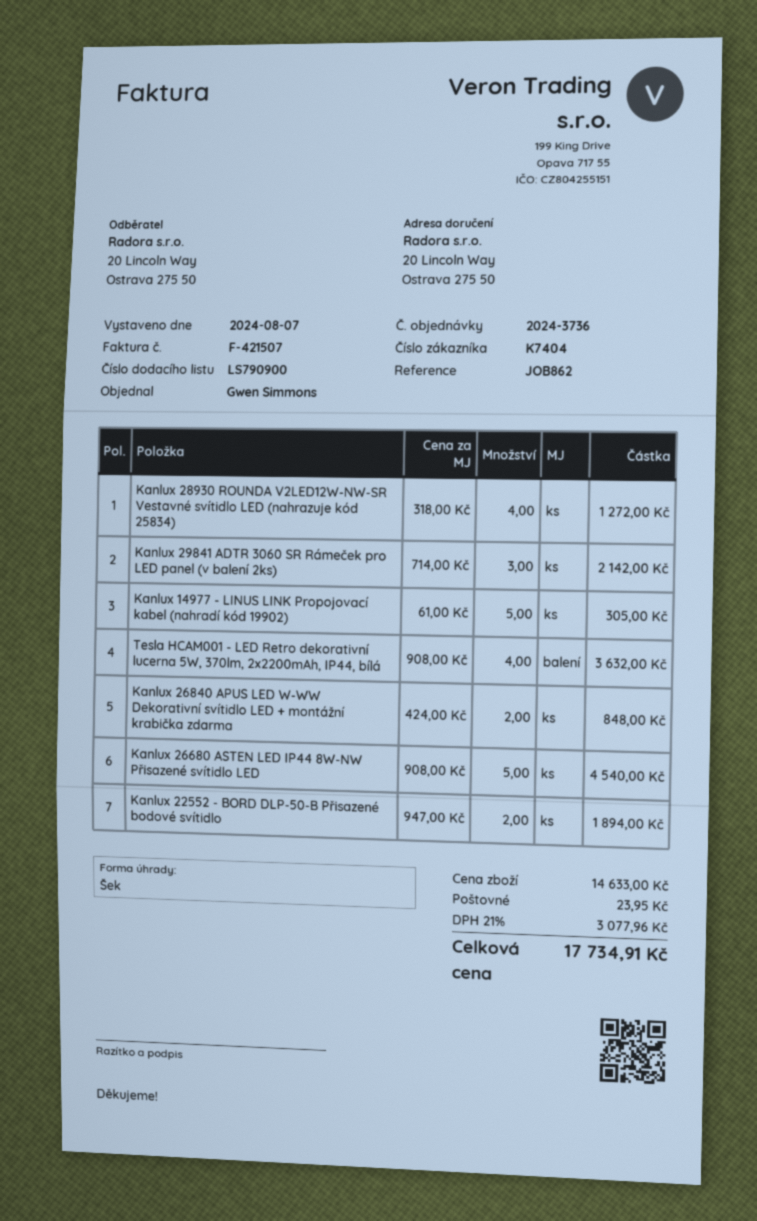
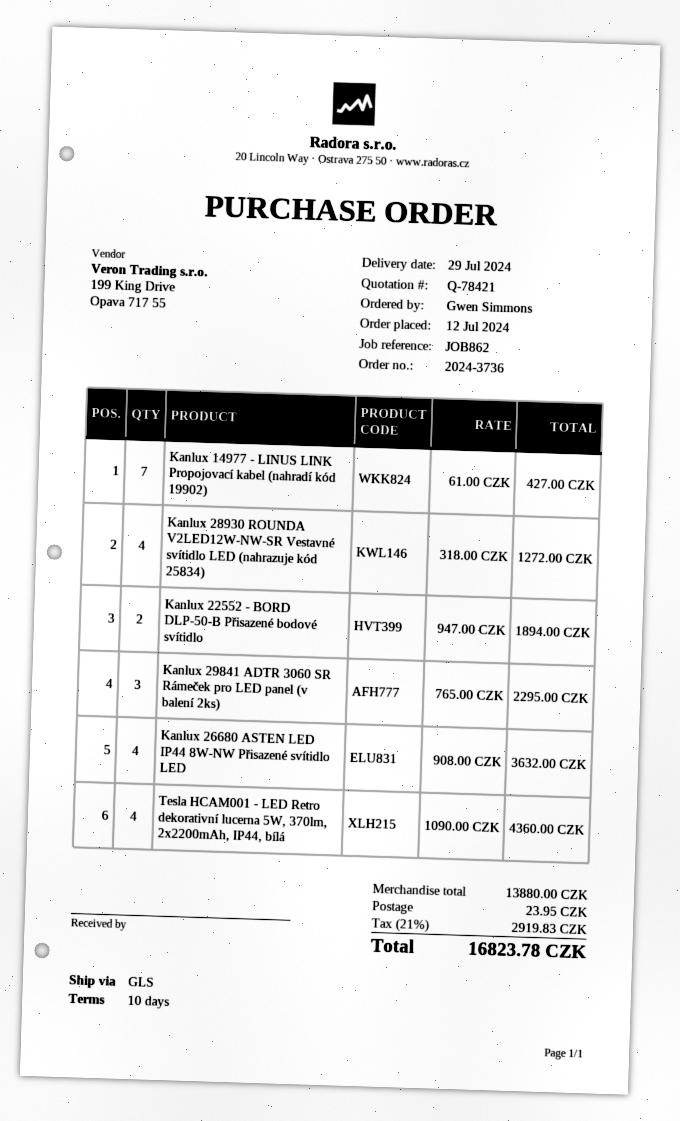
Kanlux 29841 ADTR 3060 SR Rámeček pro LED panel (v balení 2ks): 3 x 714.00 = 2142.00 -> 3 x 765.00 = 2295.00
Kanlux 14977 - LINUS LINK Propojovací kabel (nahradí kód 19902): 5 x 61.00 = 305.00 -> 7 x 61.00 = 427.00
Tesla HCAM001 - LED Retro dekorativní lucerna 5W, 370lm, 2x2200mAh, IP44, bílá: 4 x 908.00 = 3632.00 -> 4 x 1090.00 = 4360.00
Kanlux 26840 APUS LED W-WW Dekorativní svítidlo LED + montážní krabička zdarma: 2 x 424.00 = 848.00 -> none
Kanlux 26680 ASTEN LED IP44 8W-NW Přisazené svítidlo LED: 5 x 908.00 = 4540.00 -> 4 x 908.00 = 3632.00
subtotal: 14633.00 -> 13880.00
tax: 21% = 3077.96 -> 21% = 2919.83
total: 17734.91 -> 16823.78

